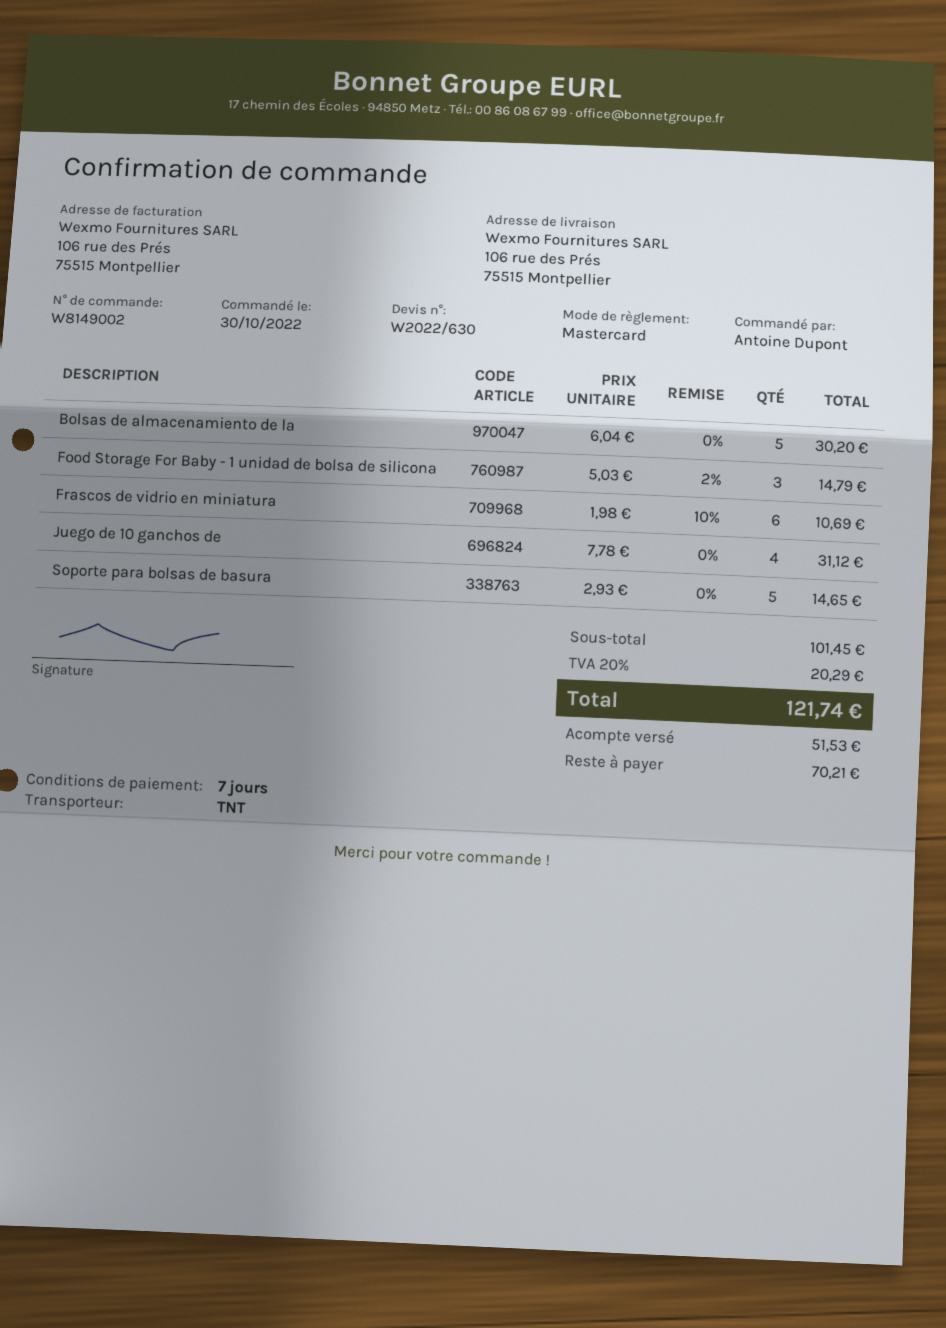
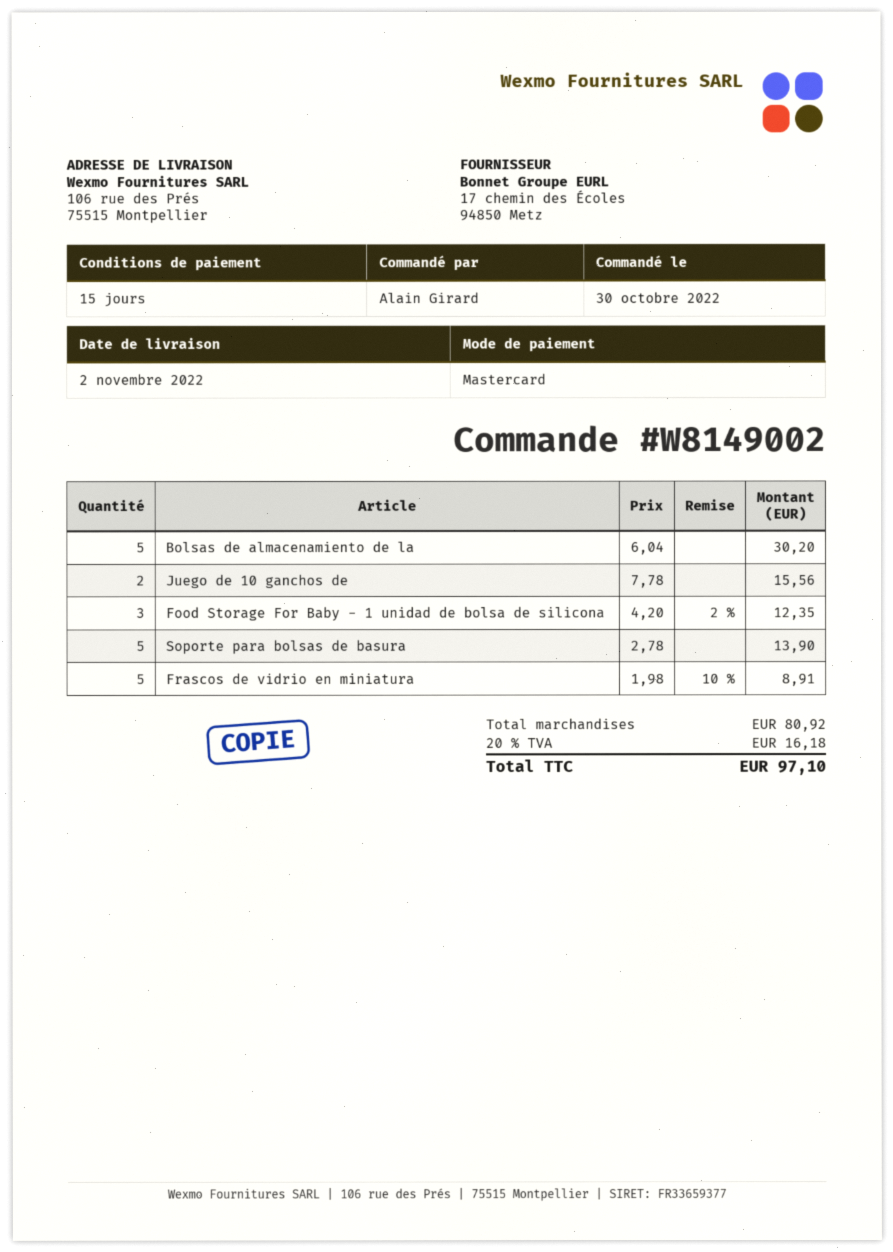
payment terms: 7 days -> 15 days
ordered by: Antoine Dupont -> Alain Girard
Food Storage For Baby - 1 unidad de bolsa de silicona: 3 x 5.03 - 2% = 14.79 -> 3 x 4.20 - 2% = 12.35
Frascos de vidrio en miniatura: 6 x 1.98 - 10% = 10.69 -> 5 x 1.98 - 10% = 8.91
Juego de 10 ganchos de: 4 x 7.78 = 31.12 -> 2 x 7.78 = 15.56
Soporte para bolsas de basura: 5 x 2.93 = 14.65 -> 5 x 2.78 = 13.90
subtotal: 101.45 -> 80.92
tax: 20% = 20.29 -> 20% = 16.18
total: 121.74 -> 97.10

